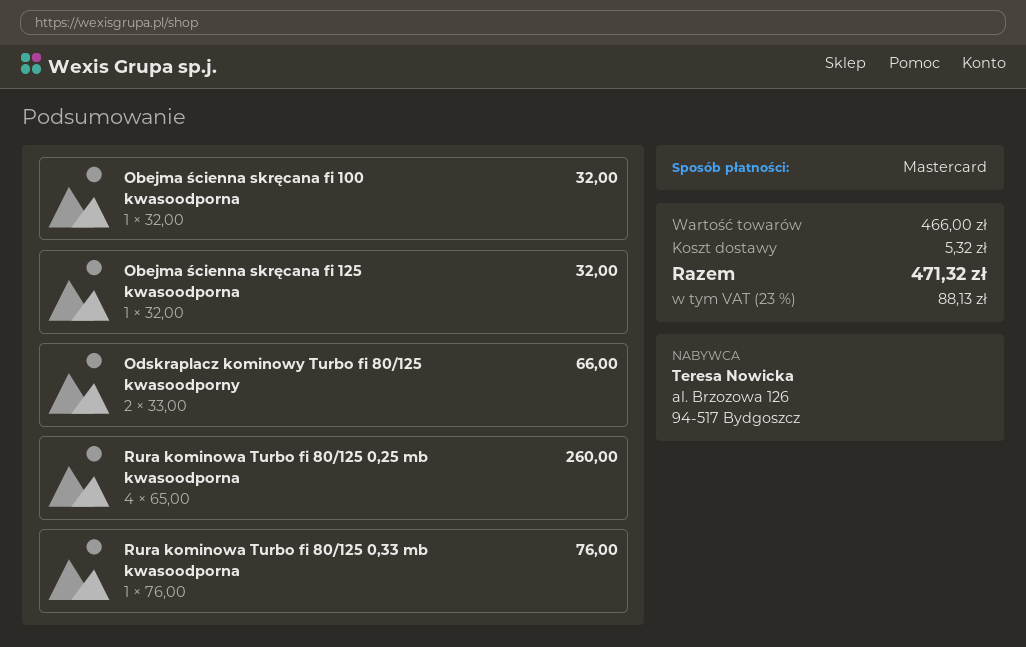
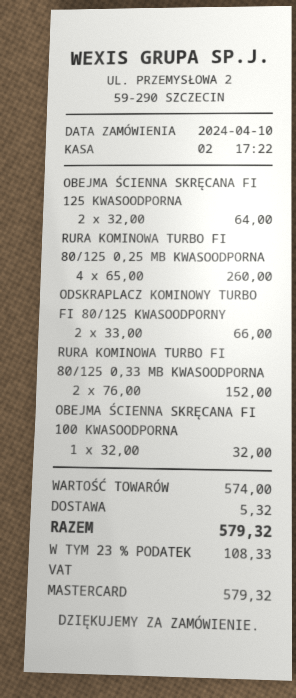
Obejma ścienna skręcana fi 125 kwasoodporna: 1 x 32.00 = 32.00 -> 2 x 32.00 = 64.00
Rura kominowa Turbo fi 80/125 0,33 mb kwasoodporna: 1 x 76.00 = 76.00 -> 2 x 76.00 = 152.00
subtotal: 466.00 -> 574.00
tax: 23% = 88.13 -> 23% = 108.33
total: 471.32 -> 579.32

